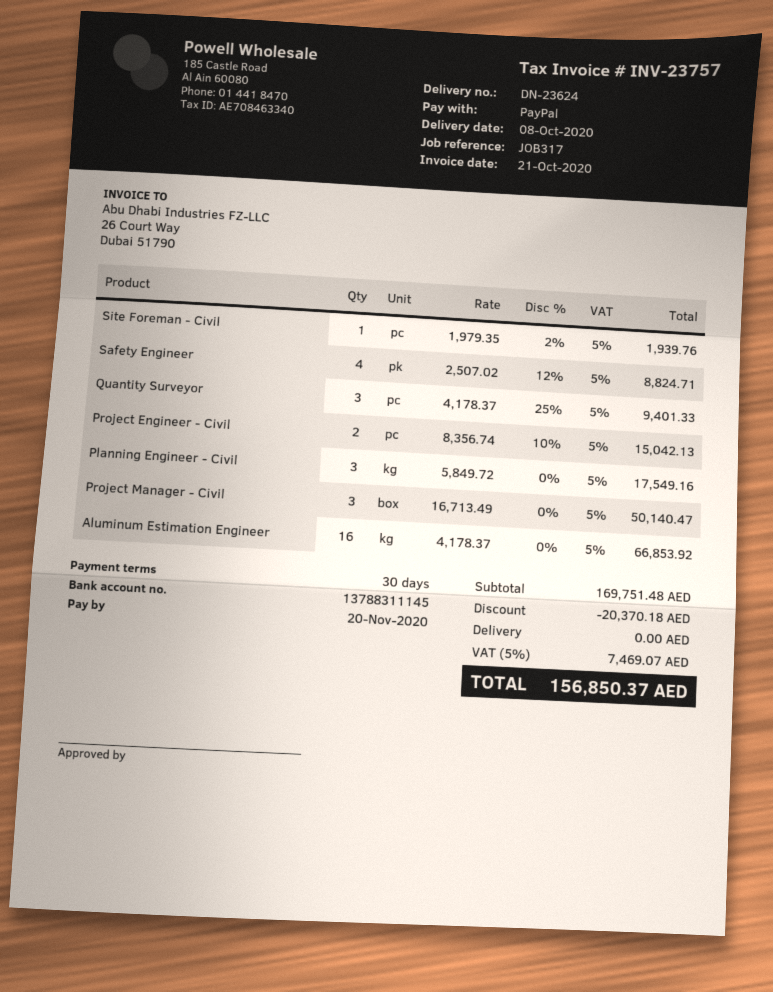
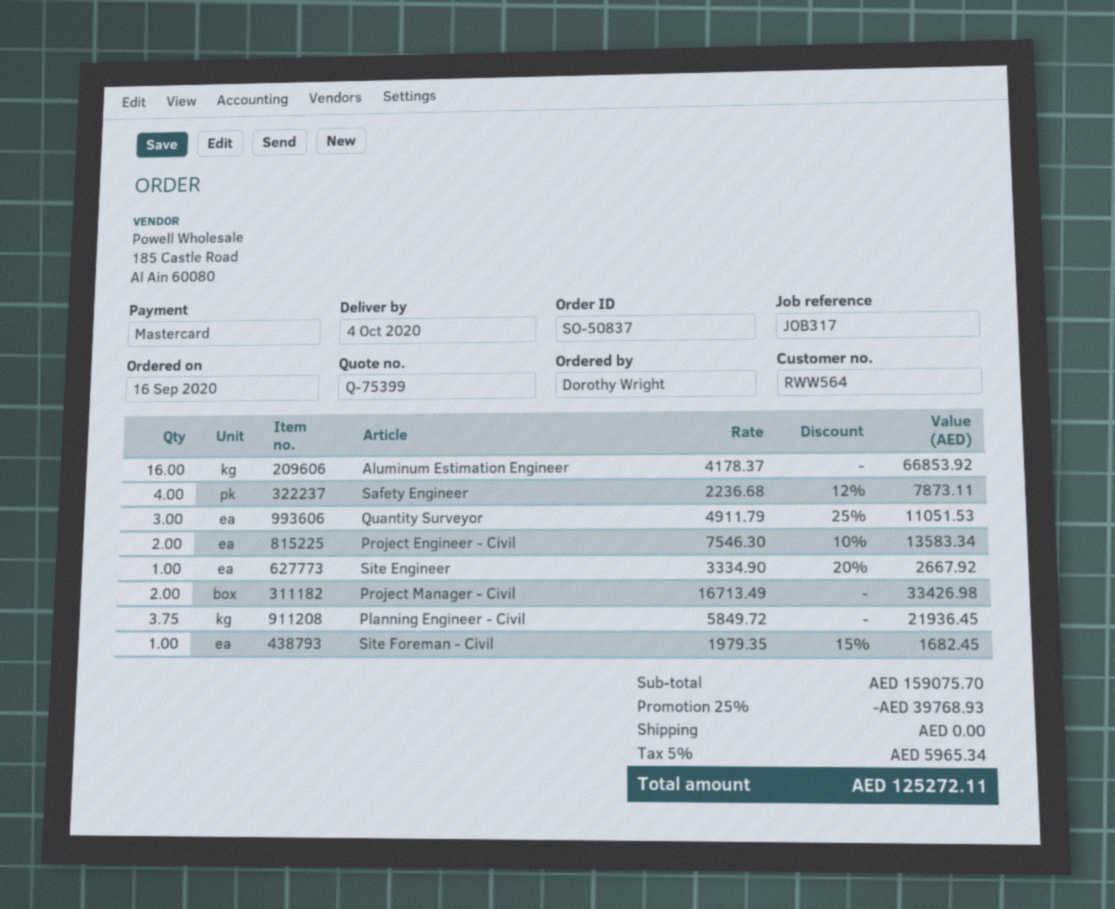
delivery date: 2020-10-08 -> 2020-10-04
payment method: PayPal -> Mastercard
Site Foreman - Civil: 1 x 1979.35 - 2% = 1939.76 -> 1 x 1979.35 - 15% = 1682.45
Safety Engineer: 4 x 2507.02 - 12% = 8824.71 -> 4 x 2236.68 - 12% = 7873.11
Quantity Surveyor: 3 x 4178.37 - 25% = 9401.33 -> 3 x 4911.79 - 25% = 11051.53
Project Engineer - Civil: 2 x 8356.74 - 10% = 15042.13 -> 2 x 7546.30 - 10% = 13583.34
Planning Engineer - Civil: 3 x 5849.72 = 17549.16 -> 3.75 x 5849.72 = 21936.45
Project Manager - Civil: 3 x 16713.49 = 50140.47 -> 2 x 16713.49 = 33426.98
Site Engineer: none -> 1 x 3334.90 - 20% = 2667.92
subtotal: 169751.48 -> 159075.70
discount: 20370.18 -> 39768.93
tax: 5% = 7469.07 -> 5% = 5965.34
total: 156850.37 -> 125272.11

